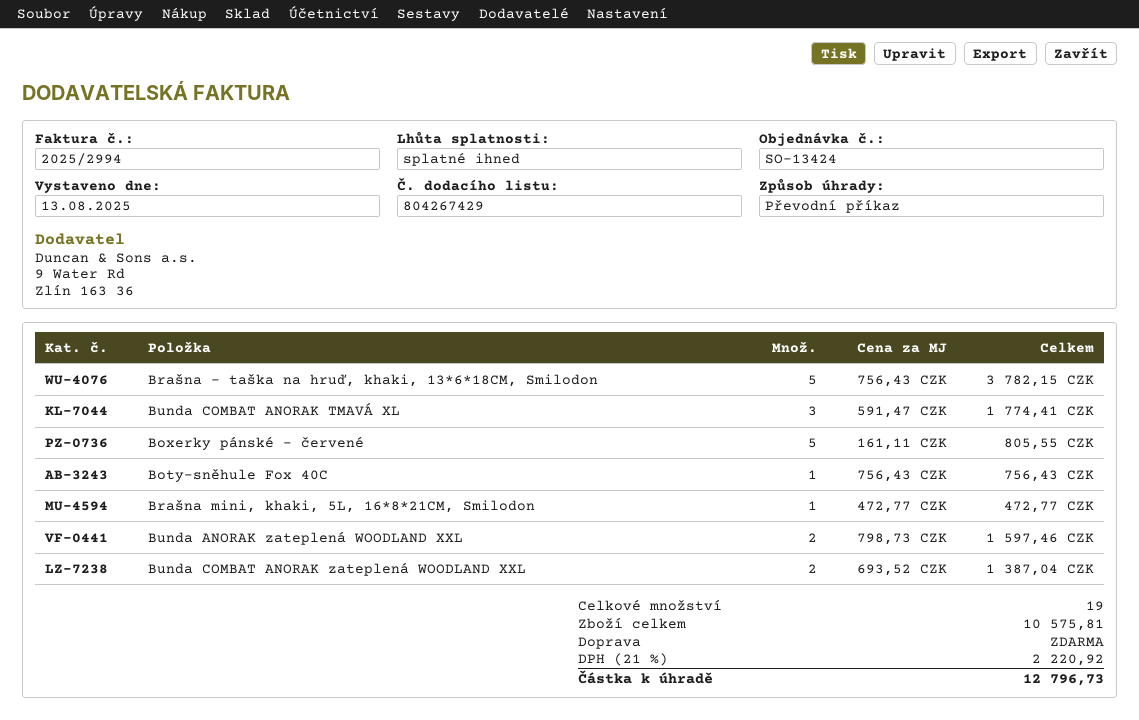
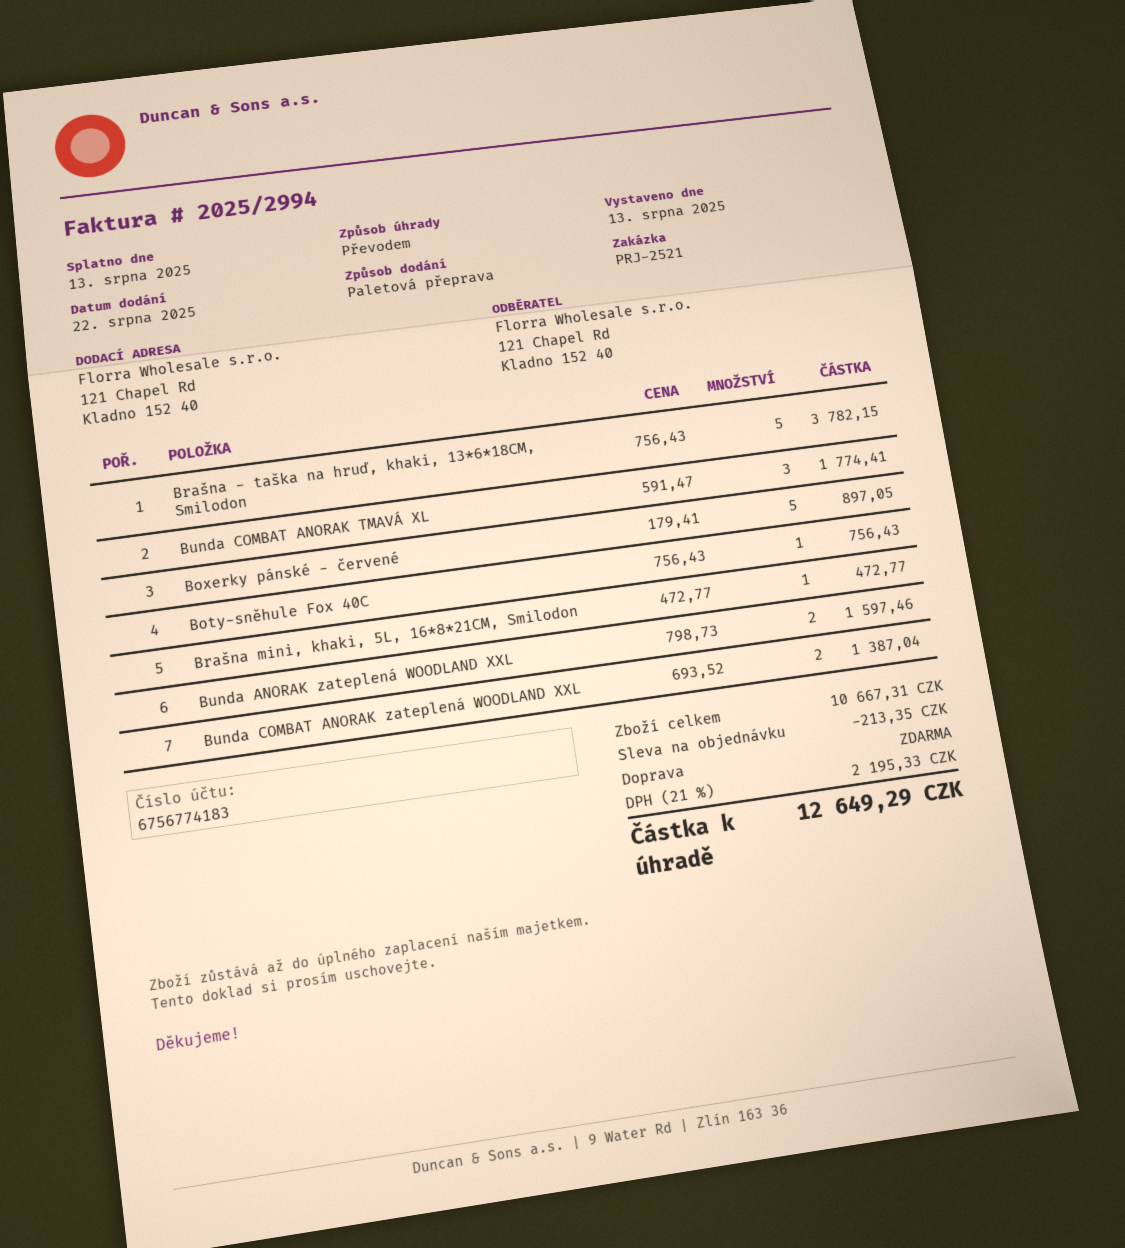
Boxerky pánské - červené: 5 x 161.11 = 805.55 -> 5 x 179.41 = 897.05
subtotal: 10575.81 -> 10667.31
discount: none -> 213.35
tax: 21% = 2220.92 -> 21% = 2195.33
total: 12796.73 -> 12649.29

